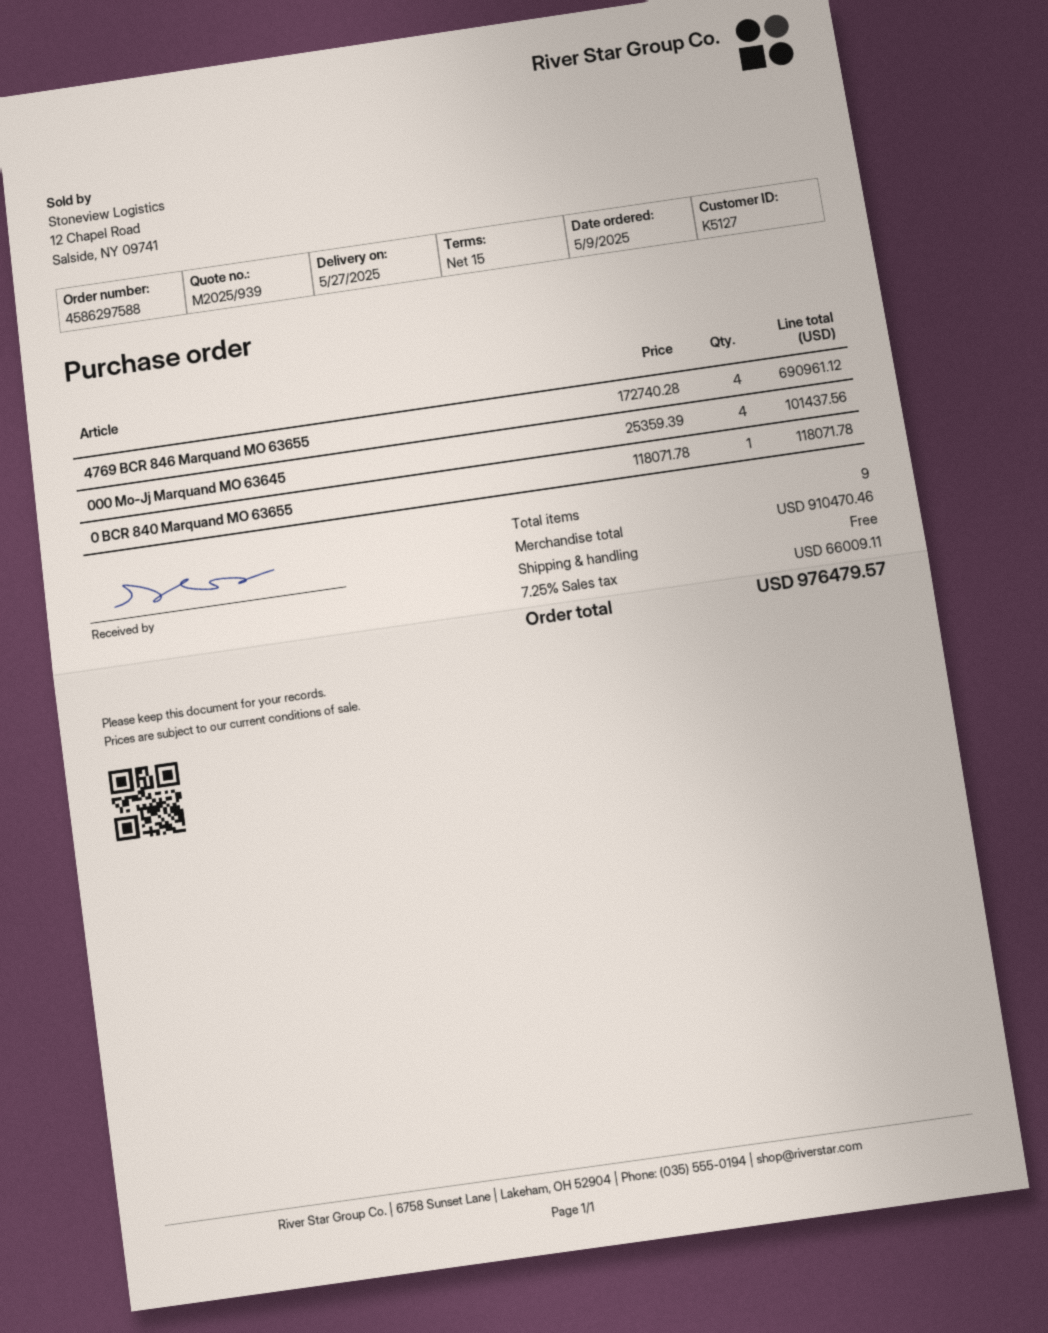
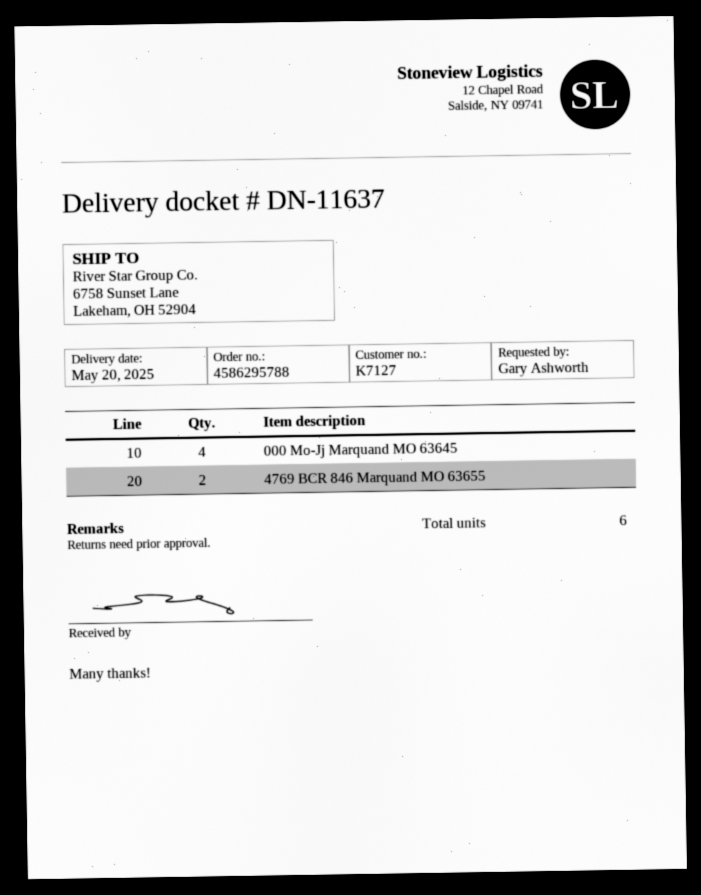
order number: 4586297588 -> 4586295788
delivery date: 2025-05-27 -> 2025-05-20
customer number: K5127 -> K7127
4769 BCR 846 Marquand MO 63655: 4 -> 2
0 BCR 840 Marquand MO 63655: 1 -> none
total quantity: 9 -> 6

